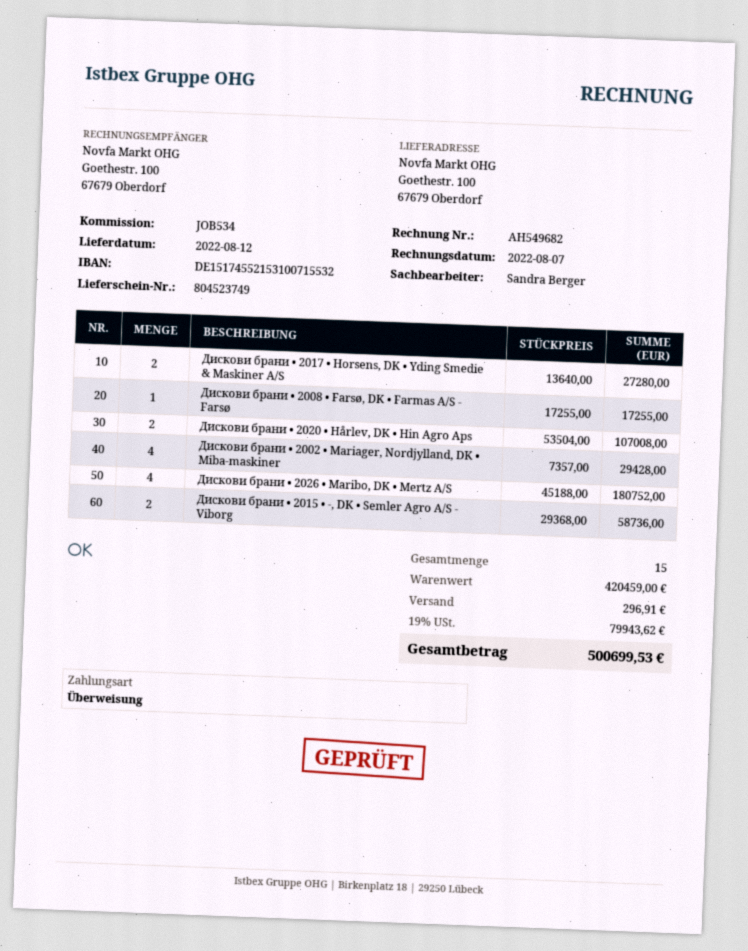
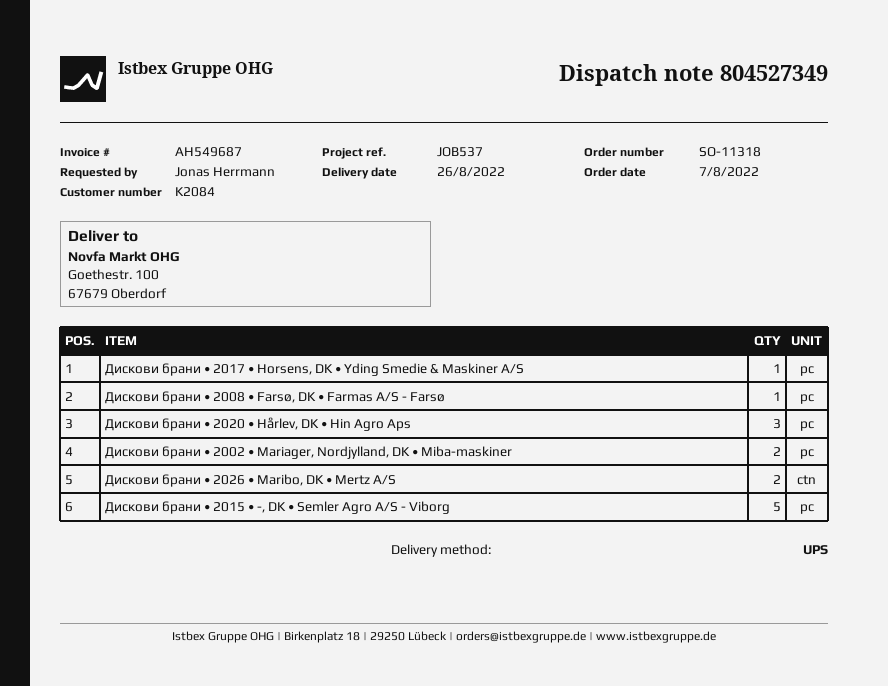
delivery note number: 804523749 -> 804527349
delivery date: 2022-08-12 -> 2022-08-26
invoice number: AH549682 -> AH549687
reference: JOB534 -> JOB537
Дискови брани • 2017 • Horsens, DK • Yding Smedie & Maskiner A/S: 2 -> 1
Дискови брани • 2020 • Hårlev, DK • Hin Agro Aps: 2 -> 3
Дискови брани • 2002 • Mariager, Nordjylland, DK • Miba-maskiner: 4 -> 2
Дискови брани • 2026 • Maribo, DK • Mertz A/S: 4 -> 2
Дискови брани • 2015 • -, DK • Semler Agro A/S - Viborg: 2 -> 5

